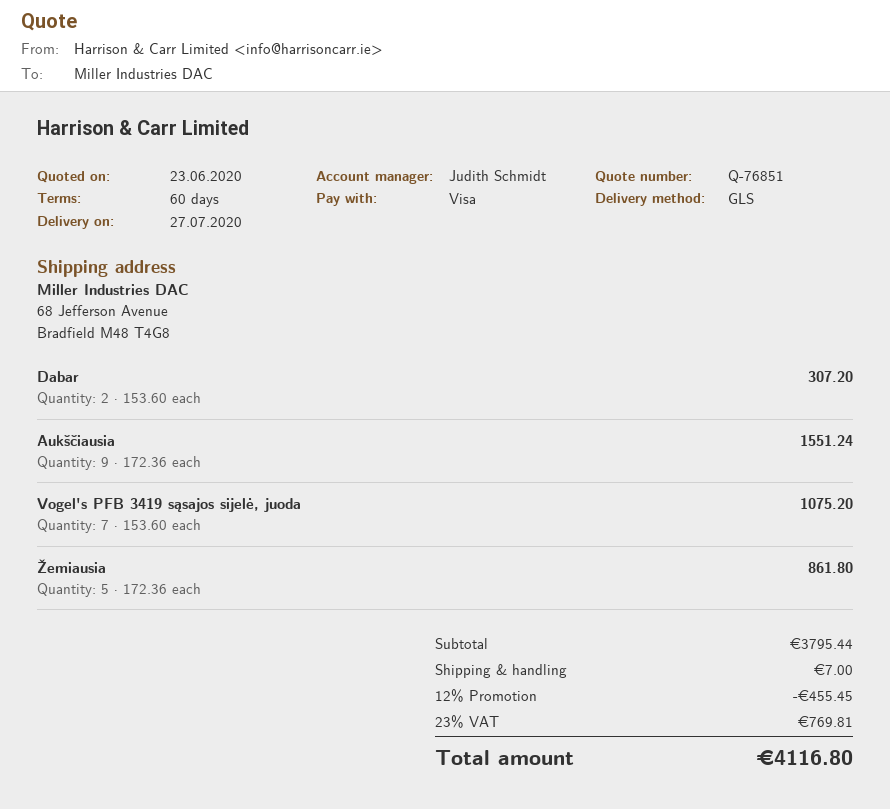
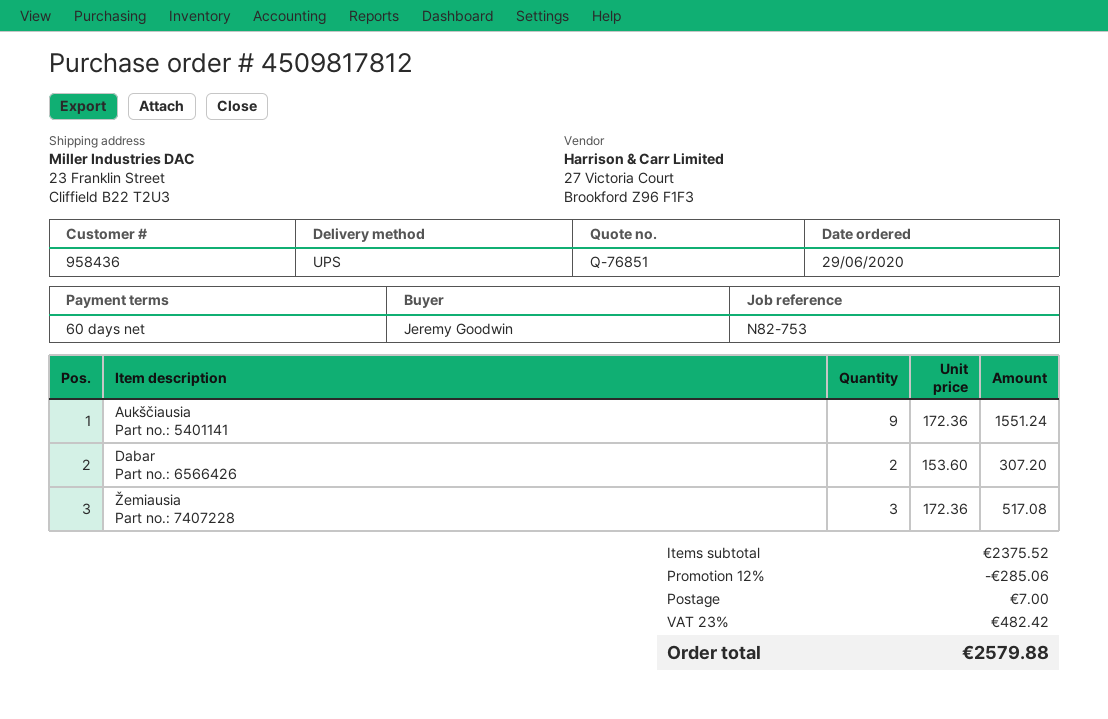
shipping method: GLS -> UPS
ship to: 68 Jefferson Avenue, Bradfield M48 T4G8 -> 23 Franklin Street, Cliffield B22 T2U3
Vogel's PFB 3419 sąsajos sijelė, juoda: 7 x 153.60 = 1075.20 -> none
Žemiausia: 5 x 172.36 = 861.80 -> 3 x 172.36 = 517.08
subtotal: 3795.44 -> 2375.52
discount: 12% = 455.45 -> 12% = 285.06
tax: 23% = 769.81 -> 23% = 482.42
total: 4116.80 -> 2579.88

